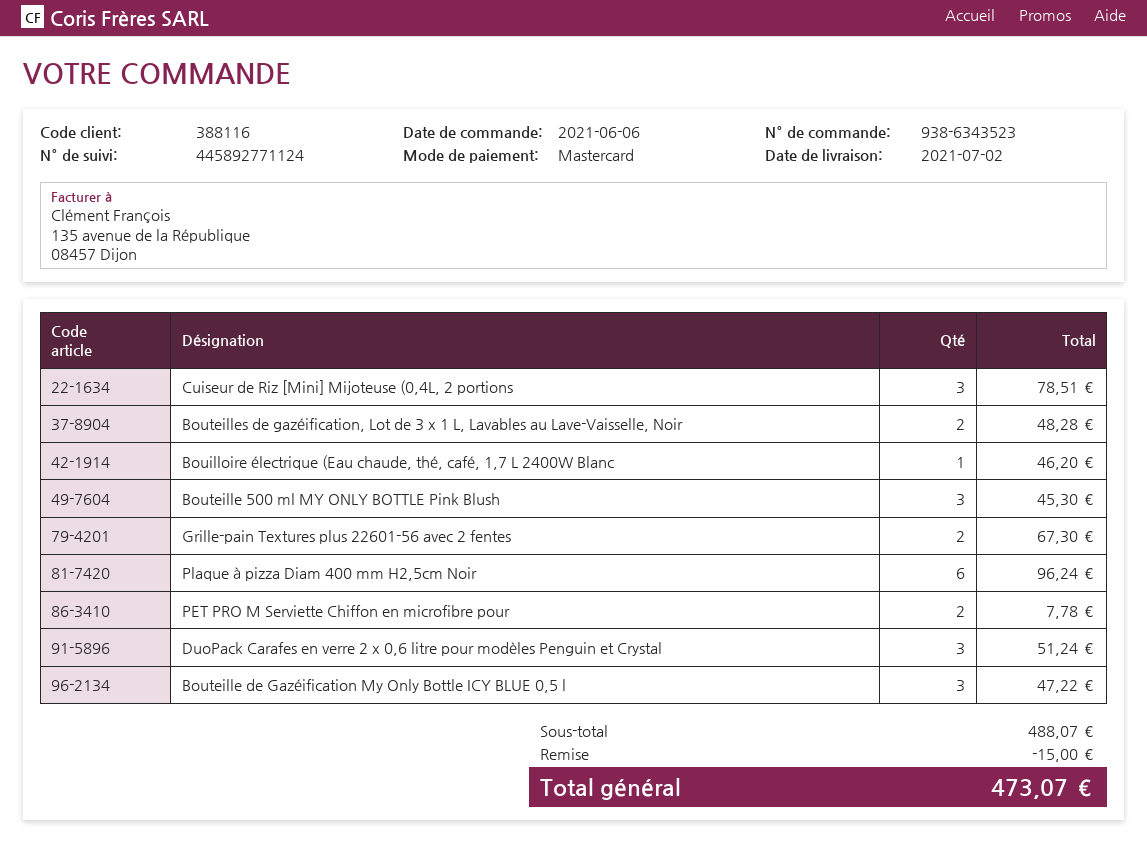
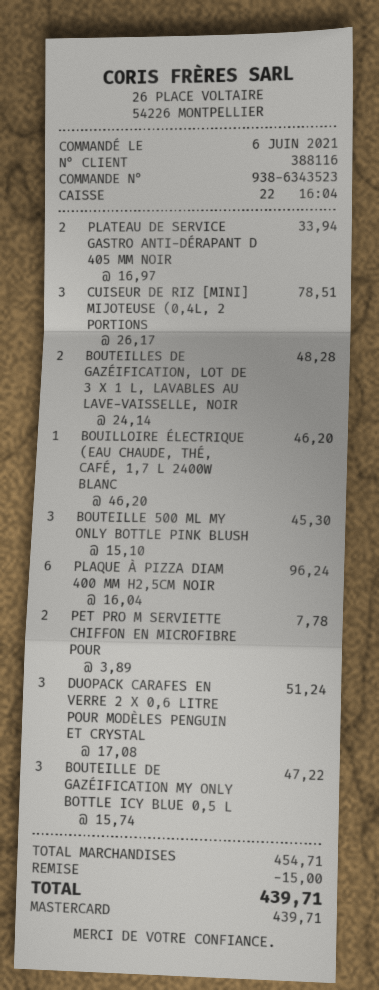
Grille-pain Textures plus 22601-56 avec 2 fentes: 2 for 67.30 -> none
PLATEAU DE SERVICE GASTRO ANTI-DÉRAPANT D 405 MM NOIR: none -> 2 for 33.94
subtotal: 488.07 -> 454.71
total: 473.07 -> 439.71

